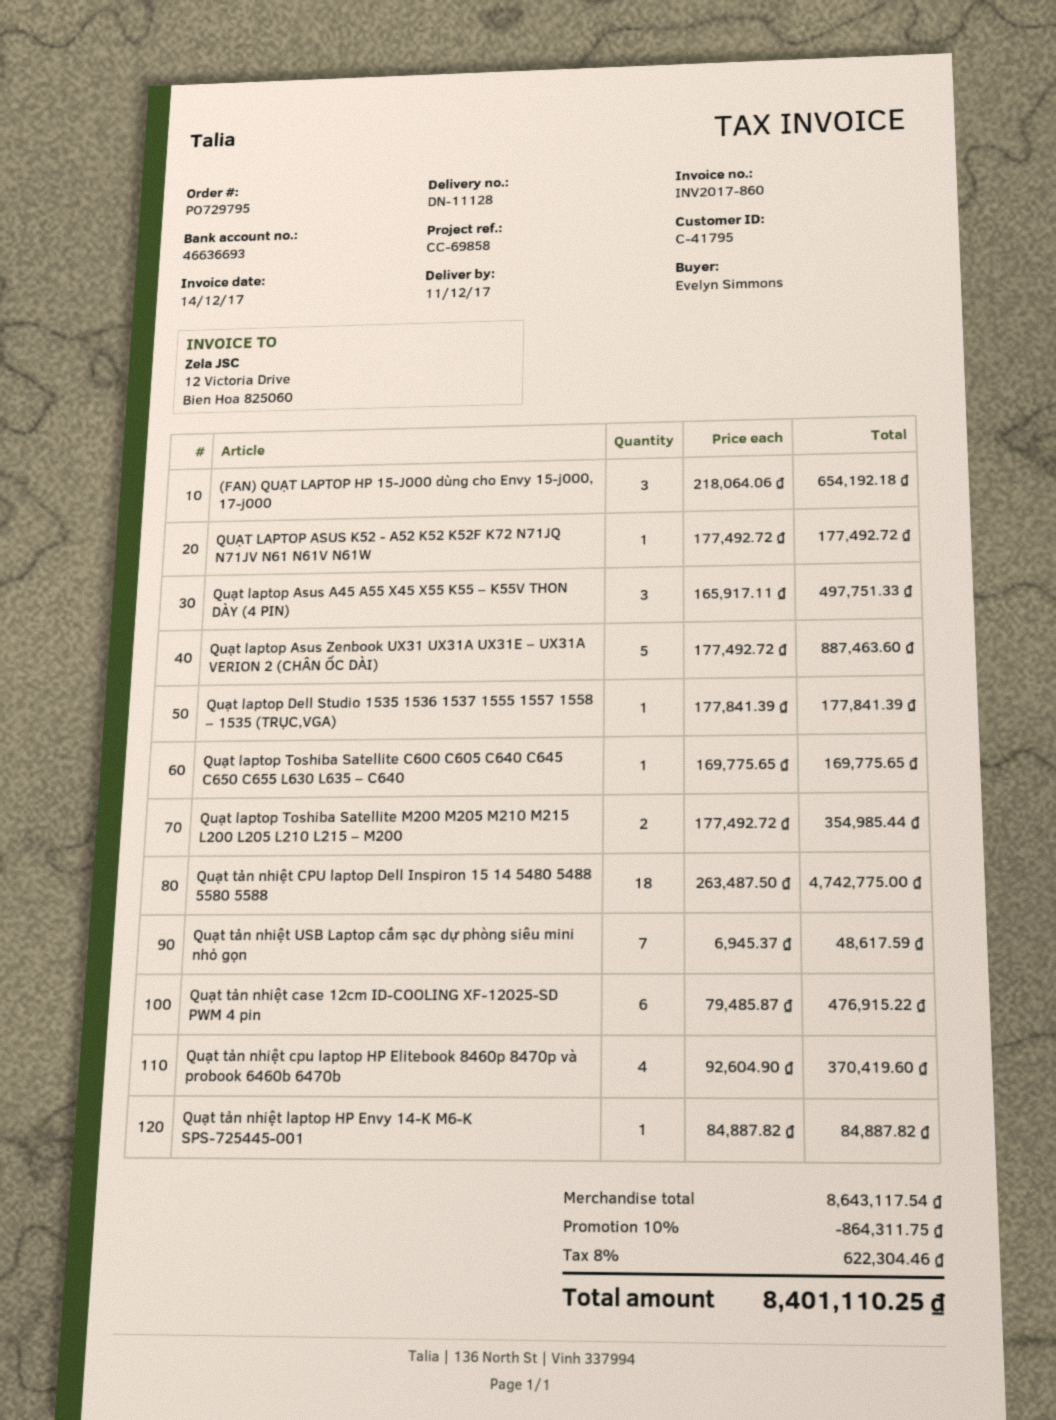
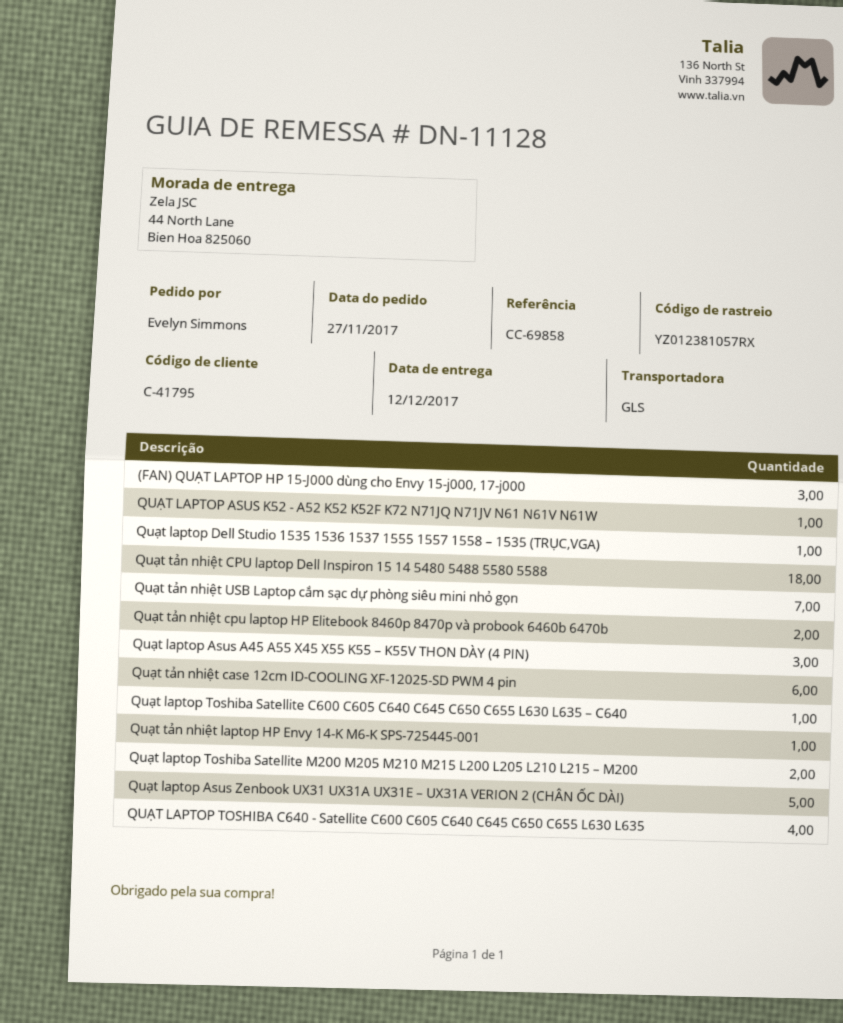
delivery date: 2017-12-11 -> 2017-12-12
Quạt tản nhiệt cpu laptop HP Elitebook 8460p 8470p và probook 6460b 6470b: 4 -> 2
QUẠT LAPTOP TOSHIBA C640 - Satellite C600 C605 C640 C645 C650 C655 L630 L635: none -> 4

